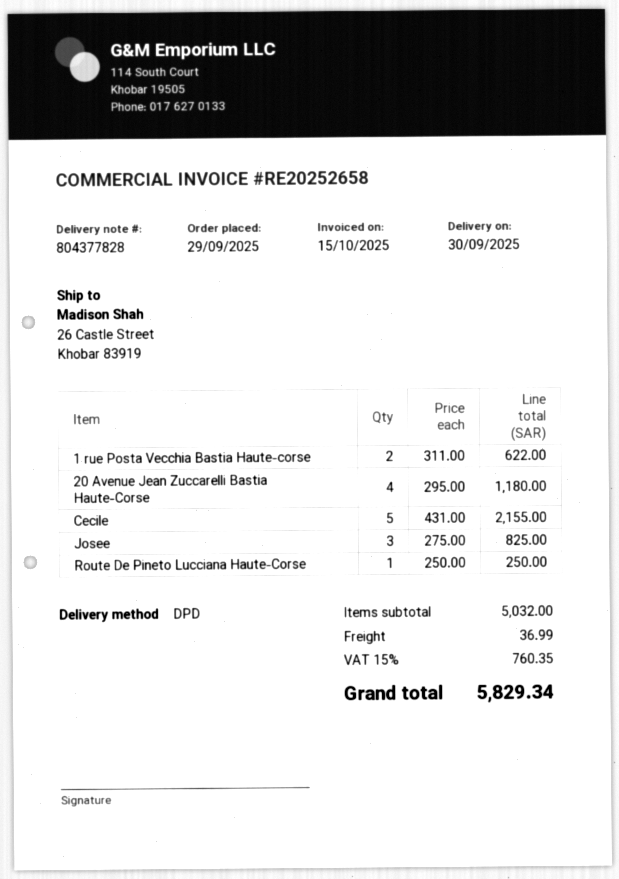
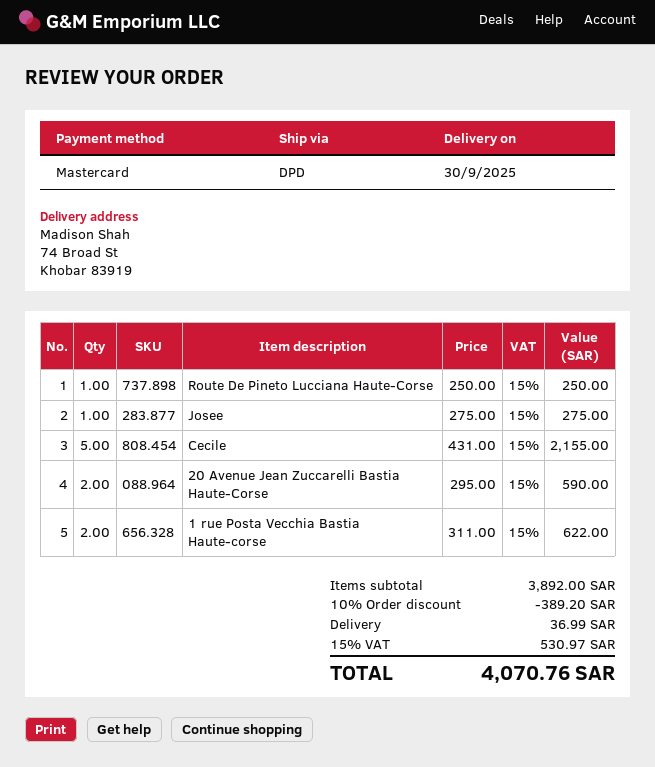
ship to: 26 Castle Street, Khobar 83919 -> 74 Broad St, Khobar 83919
20 Avenue Jean Zuccarelli Bastia Haute-Corse: 4 x 295.00 = 1180.00 -> 2 x 295.00 = 590.00
Josee: 3 x 275.00 = 825.00 -> 1 x 275.00 = 275.00
subtotal: 5032.00 -> 3892.00
discount: none -> 10% = 389.20
tax: 15% = 760.35 -> 15% = 530.97
total: 5829.34 -> 4070.76

